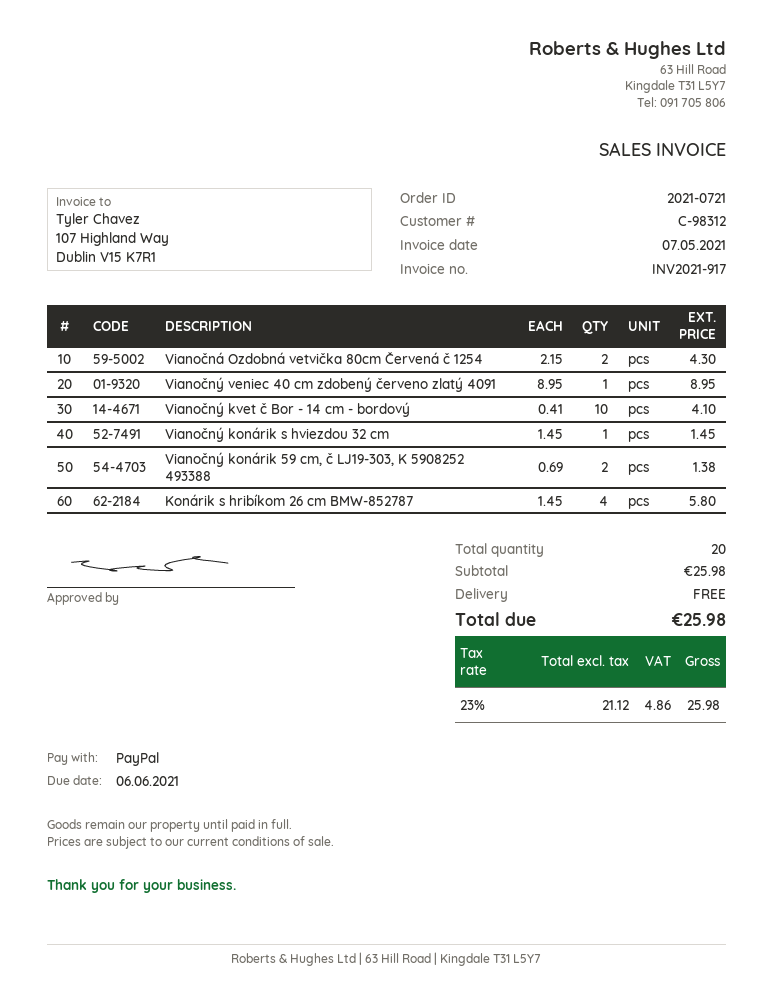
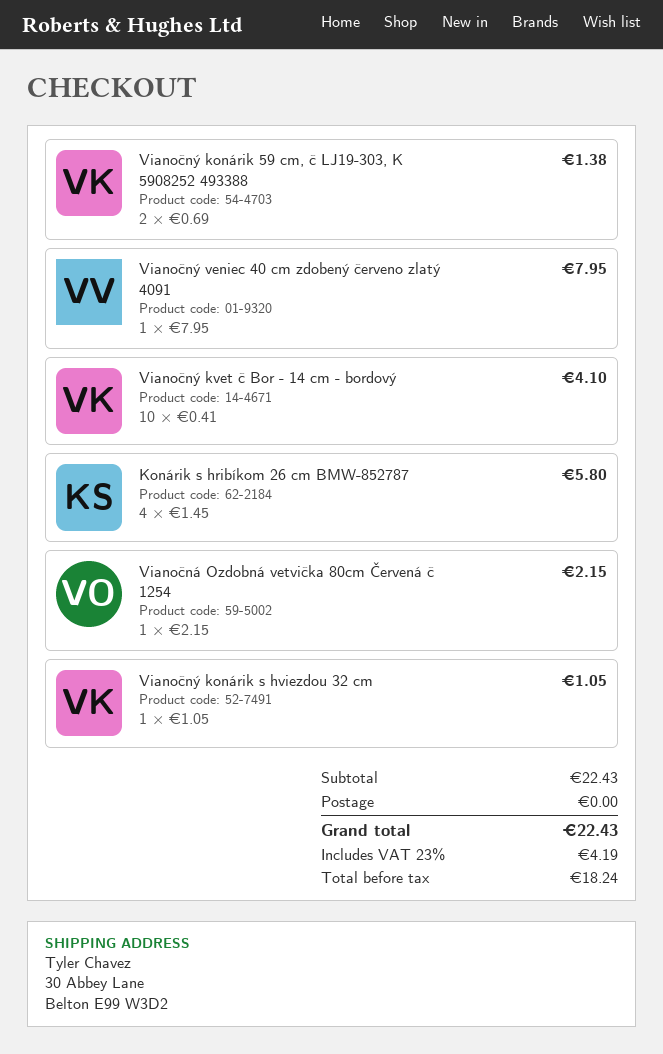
Vianočná Ozdobná vetvička 80cm Červená č 1254: 2 x 2.15 = 4.30 -> 1 x 2.15 = 2.15
Vianočný veniec 40 cm zdobený červeno zlatý 4091: 1 x 8.95 = 8.95 -> 1 x 7.95 = 7.95
Vianočný konárik s hviezdou 32 cm: 1 x 1.45 = 1.45 -> 1 x 1.05 = 1.05
subtotal: 25.98 -> 22.43
net: 21.12 -> 18.24
tax: 23% = 4.86 -> 23% = 4.19
total: 25.98 -> 22.43

